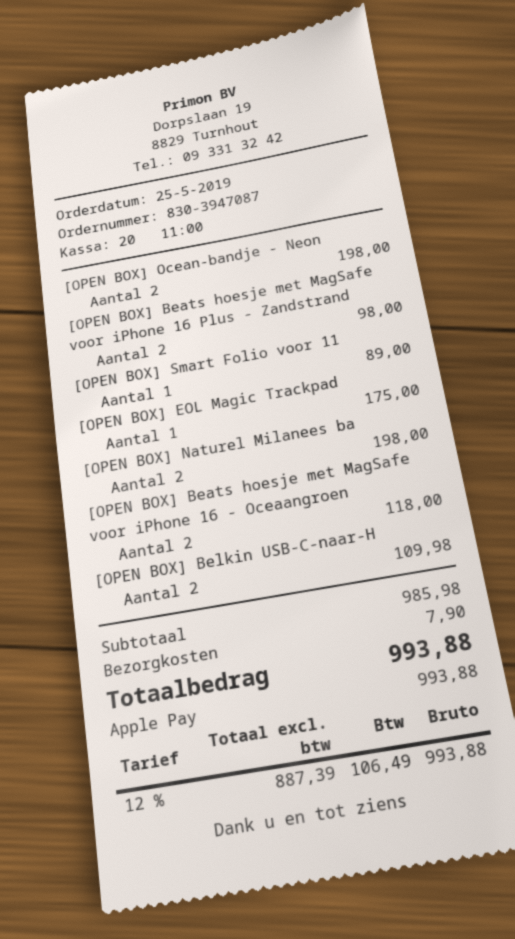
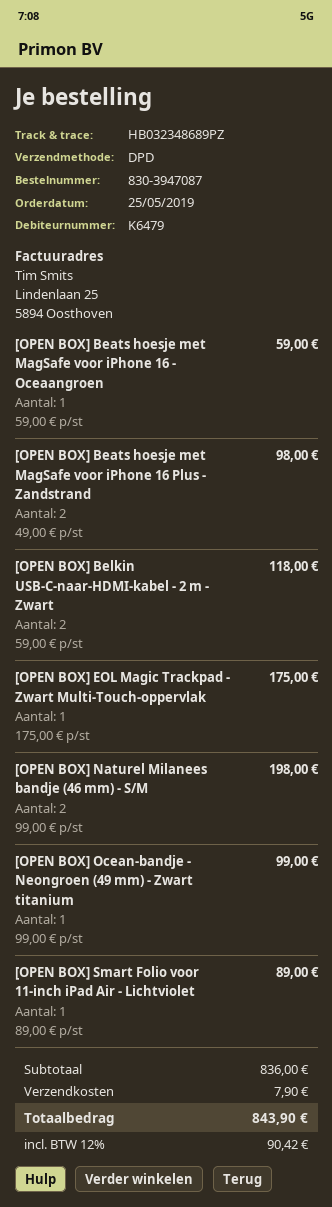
[OPEN BOX] Ocean-bandje - Neon: 2 for 198.00 -> 1 for 99.00
[OPEN BOX] Beats hoesje met MagSafe voor iPhone 16 - Oceaangroen: 2 for 118.00 -> 1 for 59.00
[OPEN BOX] Belkin USB-C-naar-H: 2 for 109.98 -> 2 for 118.00
subtotal: 985.98 -> 836.00
tax: 12% = 106.49 -> 12% = 90.42
total: 993.88 -> 843.90

